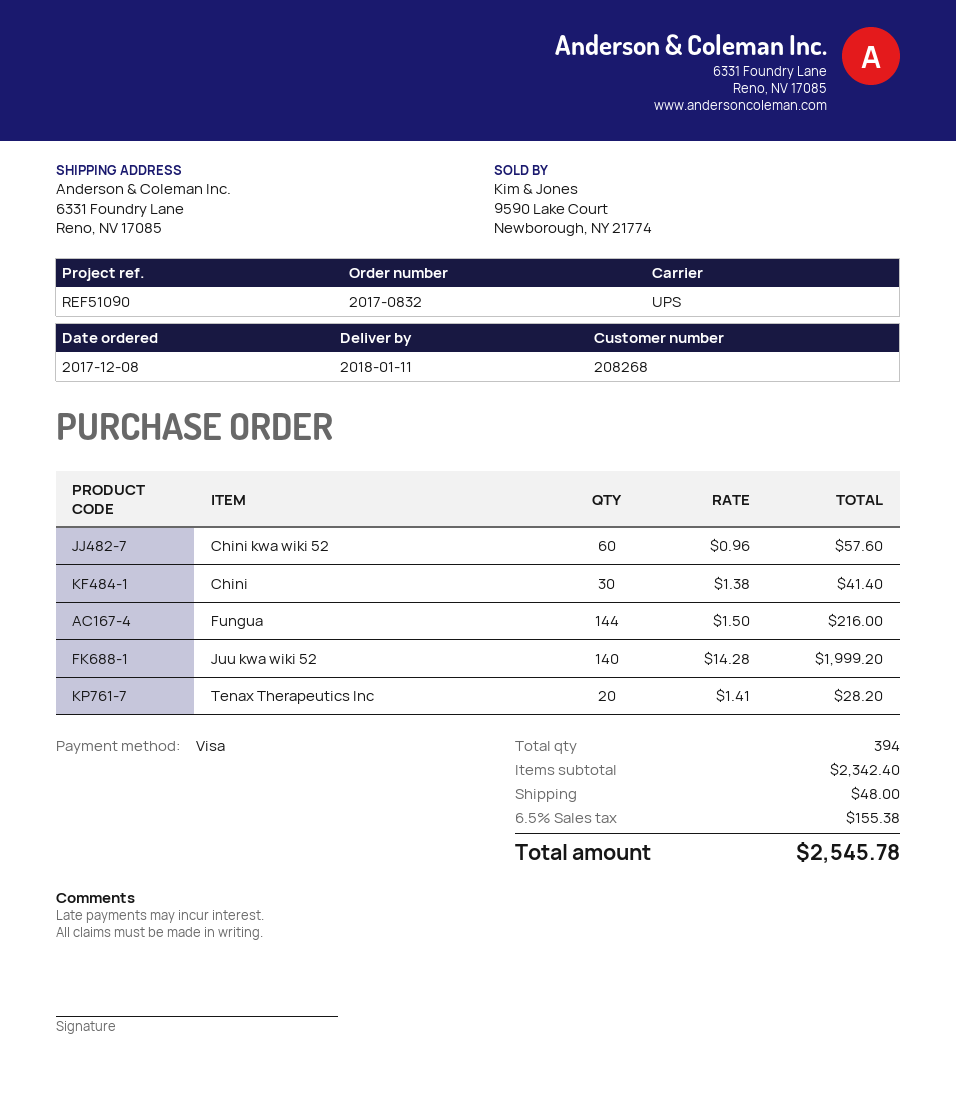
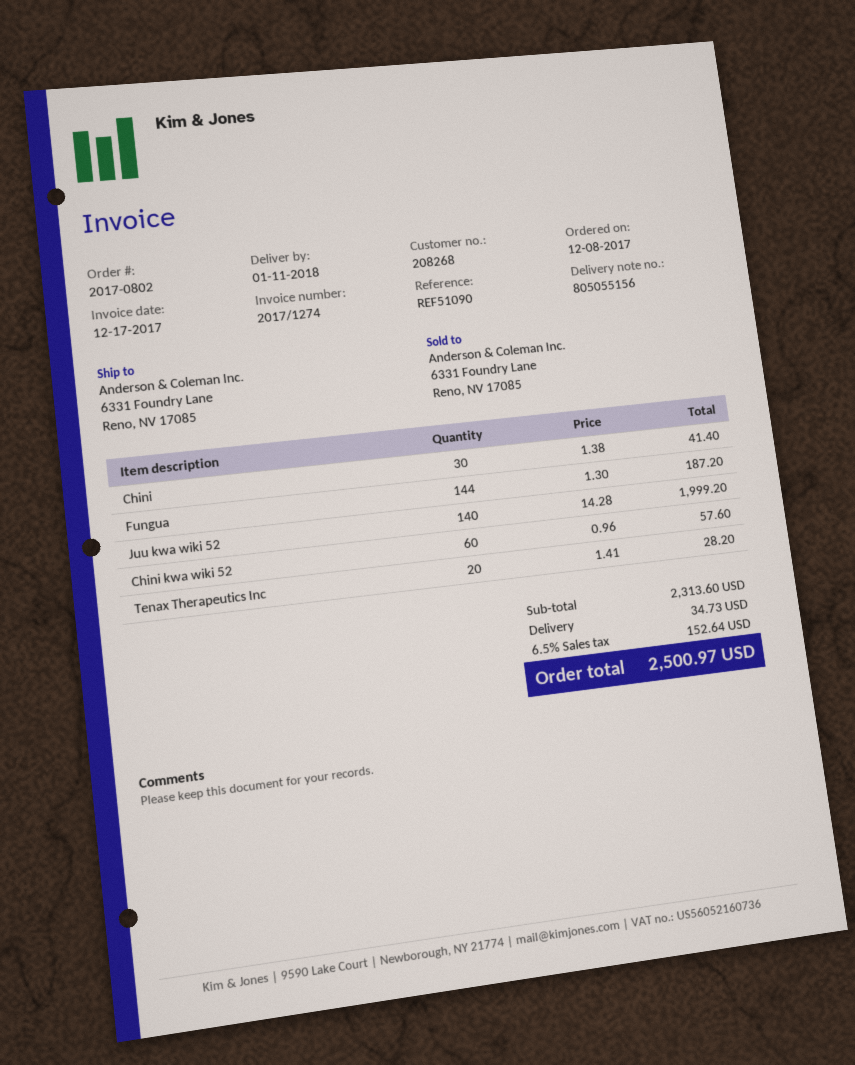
order number: 2017-0832 -> 2017-0802
Fungua: 144 x 1.50 = 216.00 -> 144 x 1.30 = 187.20
subtotal: 2342.40 -> 2313.60
shipping: 48.00 -> 34.73
tax: 6.5% = 155.38 -> 6.5% = 152.64
total: 2545.78 -> 2500.97

